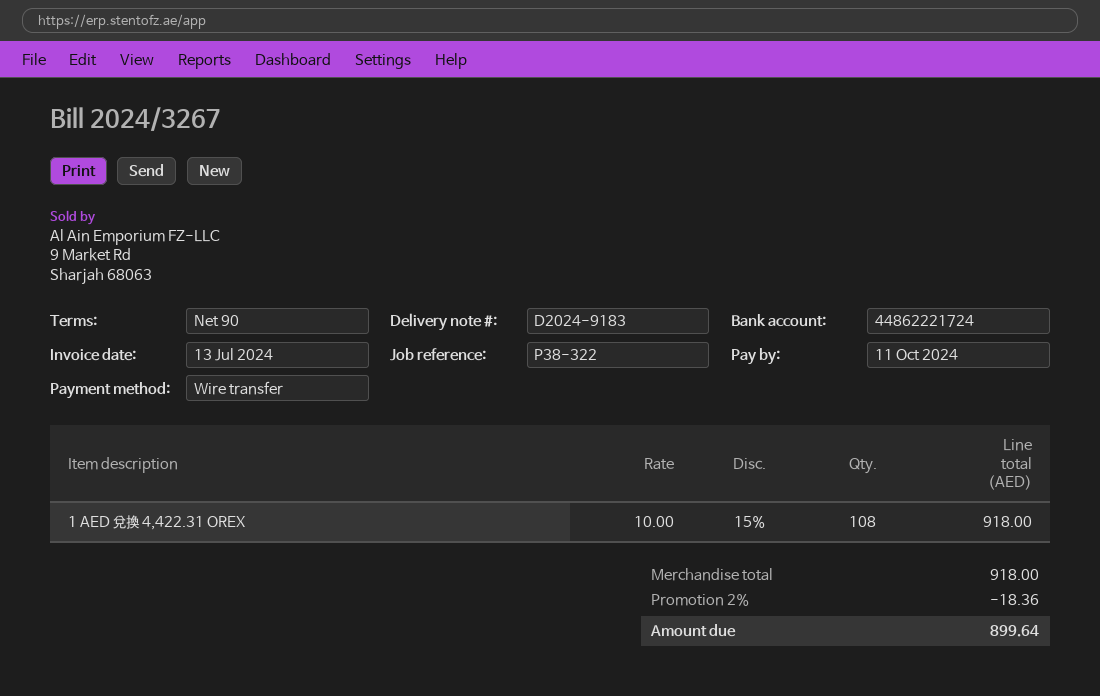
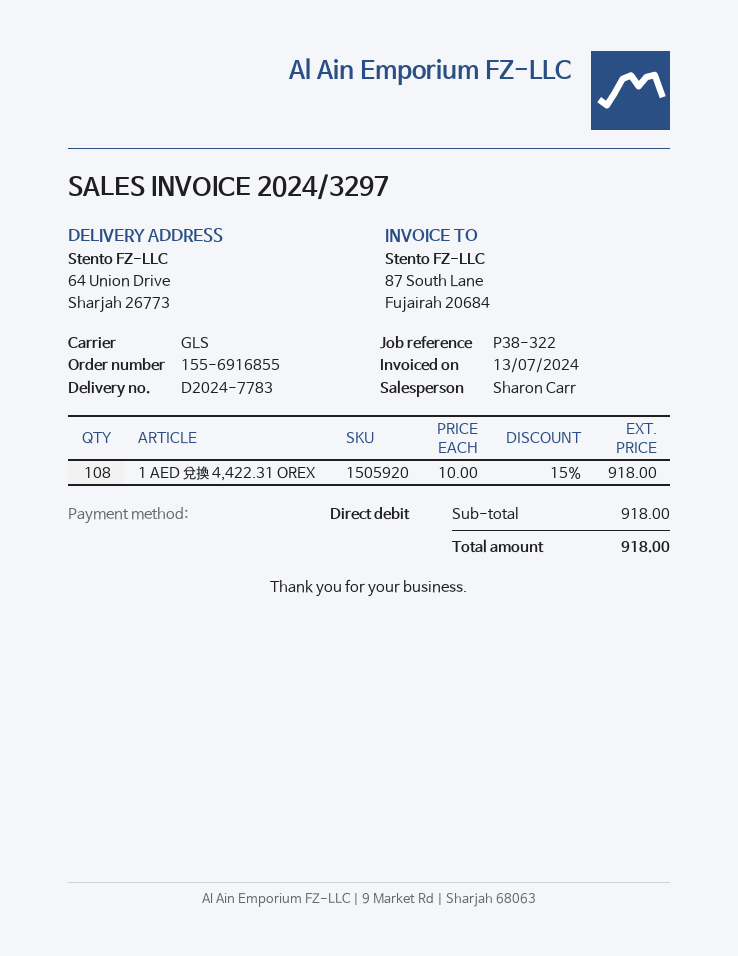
delivery note number: D2024-9183 -> D2024-7783
invoice number: 2024/3267 -> 2024/3297
payment method: bank transfer -> direct debit
discount: 2% = 18.36 -> none
total: 899.64 -> 918.00

